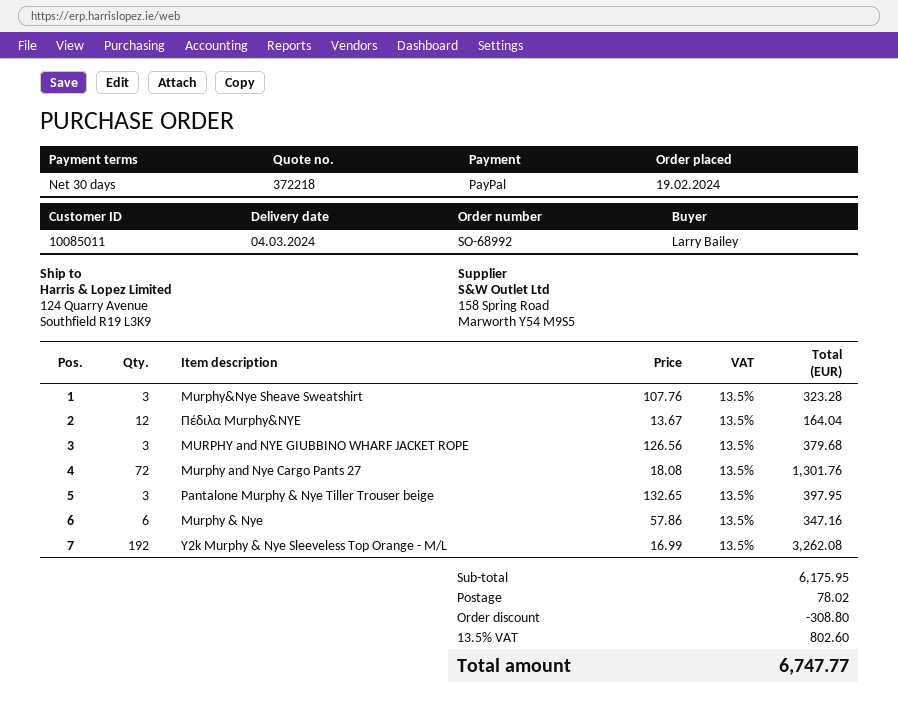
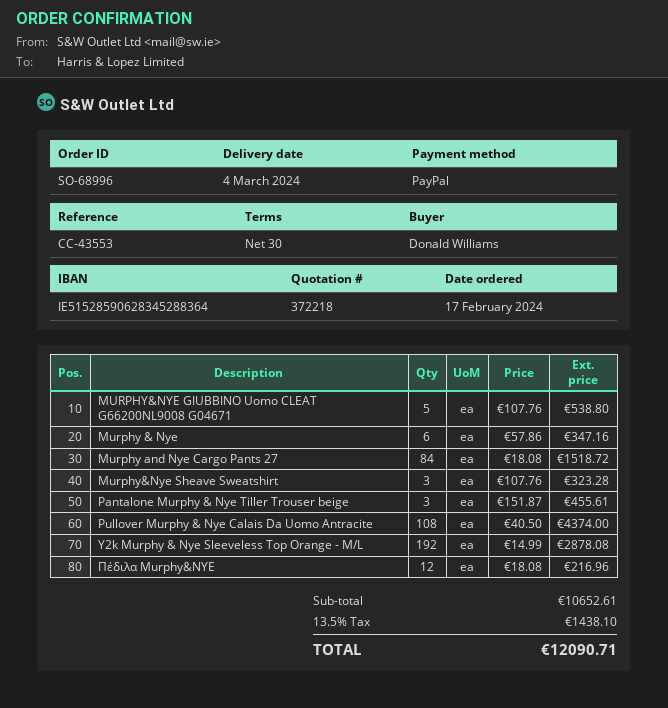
order number: SO-68992 -> SO-68996
order date: 2024-02-19 -> 2024-02-17
ordered by: Larry Bailey -> Donald Williams
Πέδιλα Murphy&NYE: 12 x 13.67 = 164.04 -> 12 x 18.08 = 216.96
MURPHY and NYE GIUBBINO WHARF JACKET ROPE: 3 x 126.56 = 379.68 -> none
Murphy and Nye Cargo Pants 27: 72 x 18.08 = 1301.76 -> 84 x 18.08 = 1518.72
Pantalone Murphy & Nye Tiller Trouser beige: 3 x 132.65 = 397.95 -> 3 x 151.87 = 455.61
Y2k Murphy & Nye Sleeveless Top Orange - M/L: 192 x 16.99 = 3262.08 -> 192 x 14.99 = 2878.08
MURPHY&NYE GIUBBINO Uomo CLEAT G66200NL9008 G04671: none -> 5 x 107.76 = 538.80
Pullover Murphy & Nye Calais Da Uomo Antracite: none -> 108 x 40.50 = 4374.00
subtotal: 6175.95 -> 10652.61
discount: 308.80 -> none
shipping: 78.02 -> none
tax: 13.5% = 802.60 -> 13.5% = 1438.10
total: 6747.77 -> 12090.71

